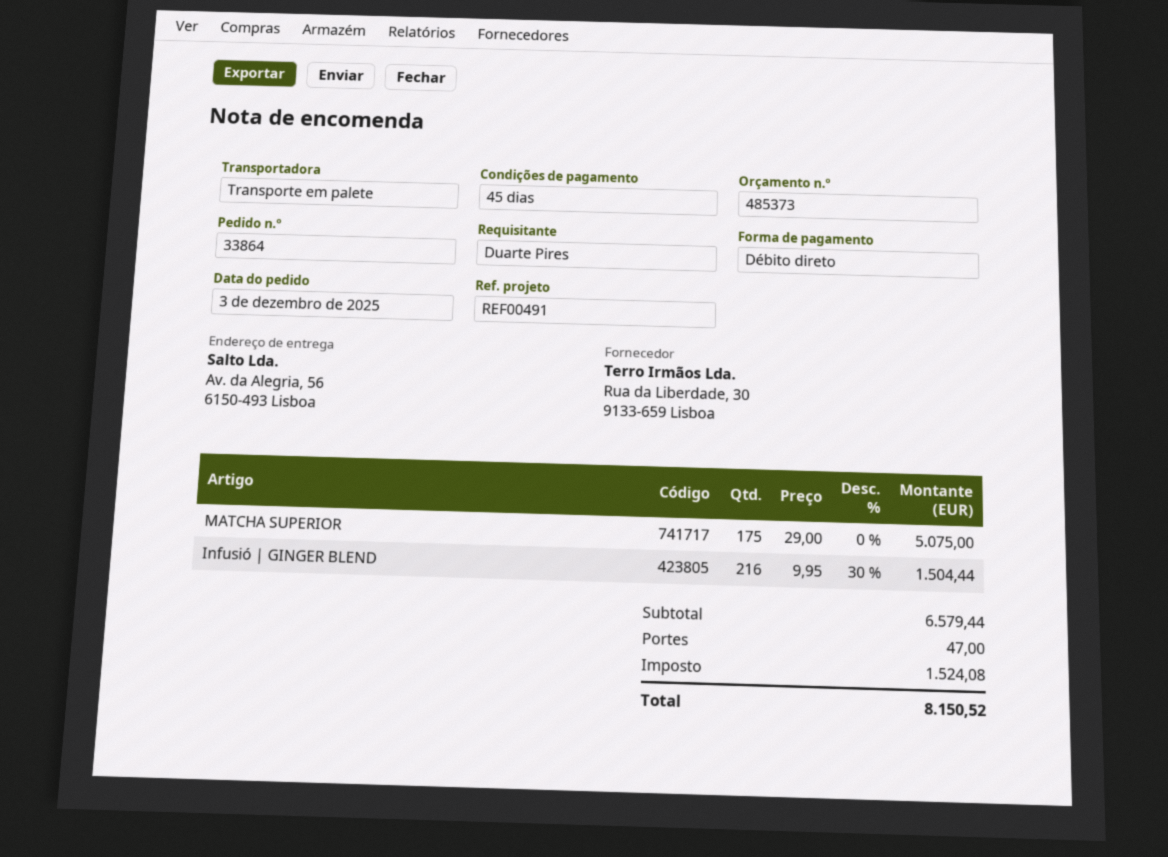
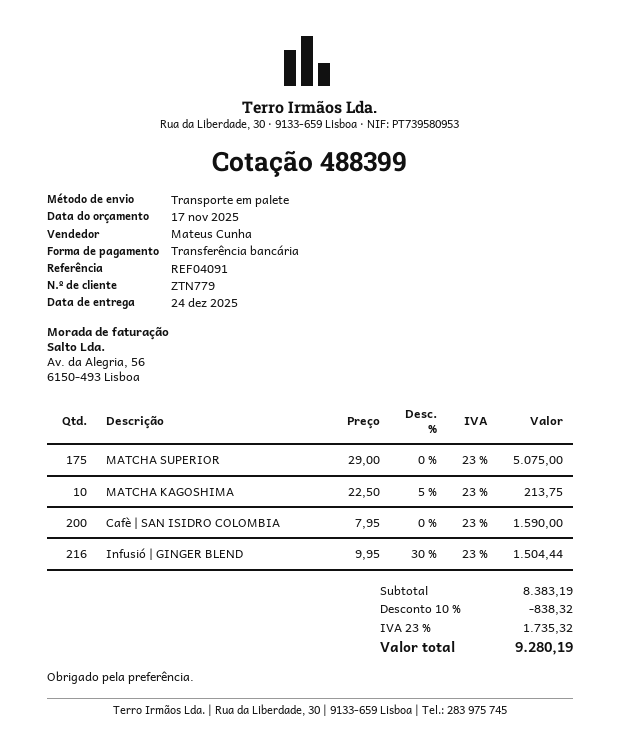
quote number: 485373 -> 488399
reference: REF00491 -> REF04091
payment method: direct debit -> bank transfer
MATCHA KAGOSHIMA: none -> 10 x 22.50 - 5% = 213.75
Cafè | SAN ISIDRO COLOMBIA: none -> 200 x 7.95 = 1590.00
subtotal: 6579.44 -> 8383.19
discount: none -> 10% = 838.32
shipping: 47.00 -> none
tax: 1524.08 -> 1735.32
total: 8150.52 -> 9280.19

